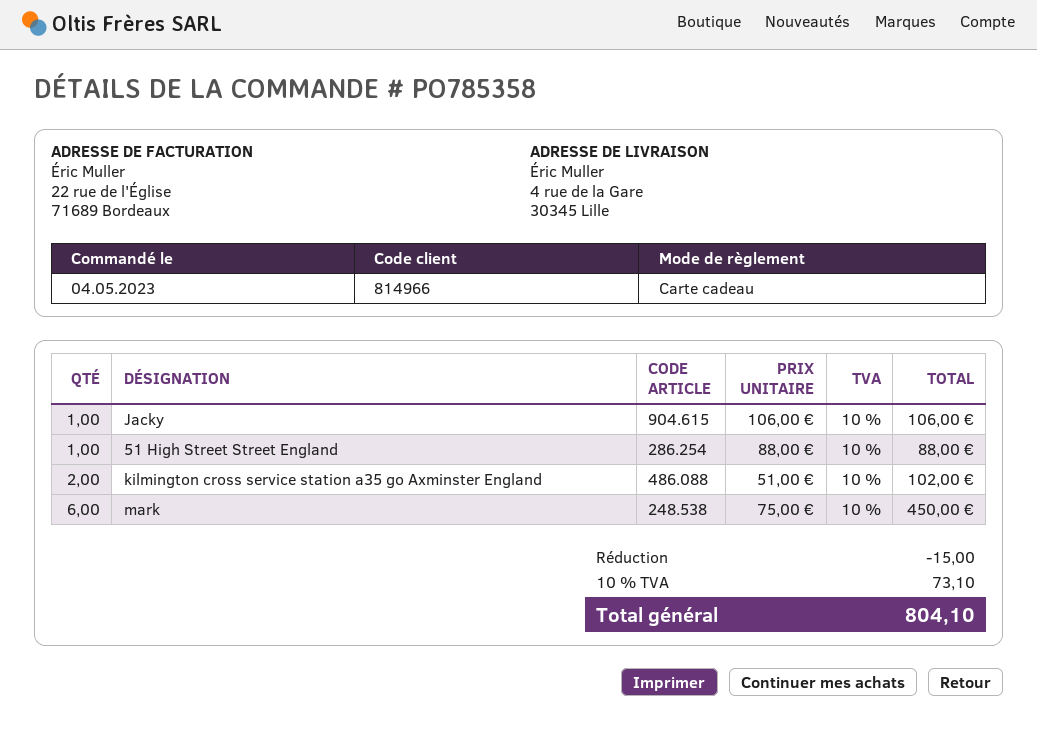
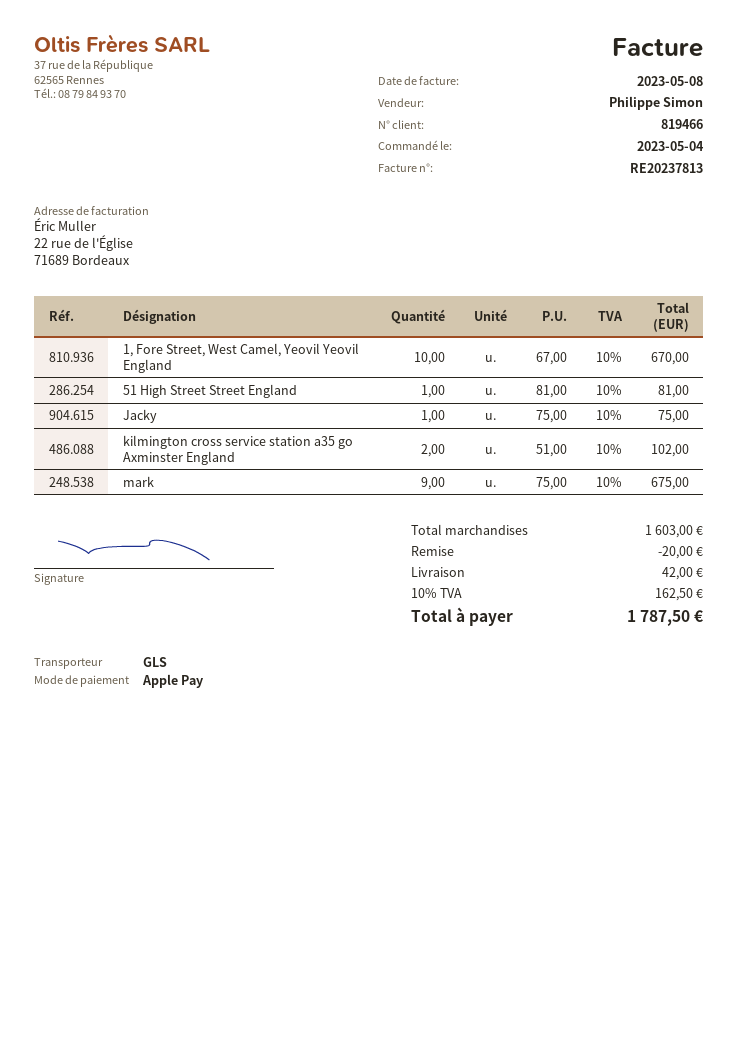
customer number: 814966 -> 819466
payment method: gift card -> Apple Pay
Jacky: 1 x 106.00 = 106.00 -> 1 x 75.00 = 75.00
51 High Street Street England: 1 x 88.00 = 88.00 -> 1 x 81.00 = 81.00
mark: 6 x 75.00 = 450.00 -> 9 x 75.00 = 675.00
1, Fore Street, West Camel, Yeovil Yeovil England: none -> 10 x 67.00 = 670.00
discount: 15.00 -> 20.00
shipping: none -> 42.00
tax: 10% = 73.10 -> 10% = 162.50
total: 804.10 -> 1787.50

